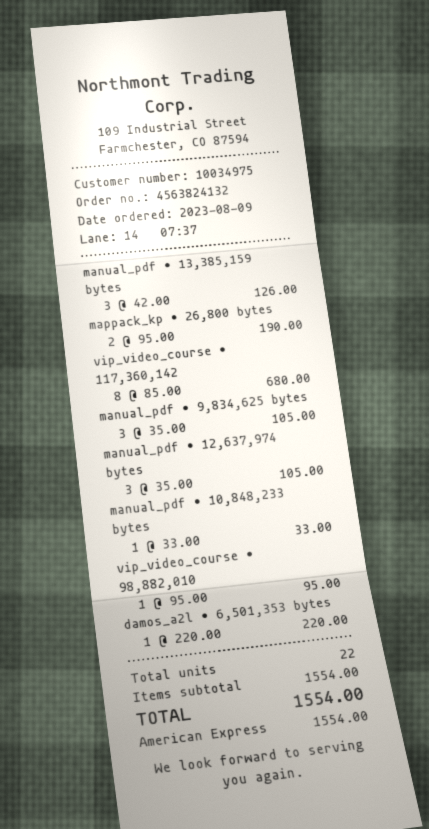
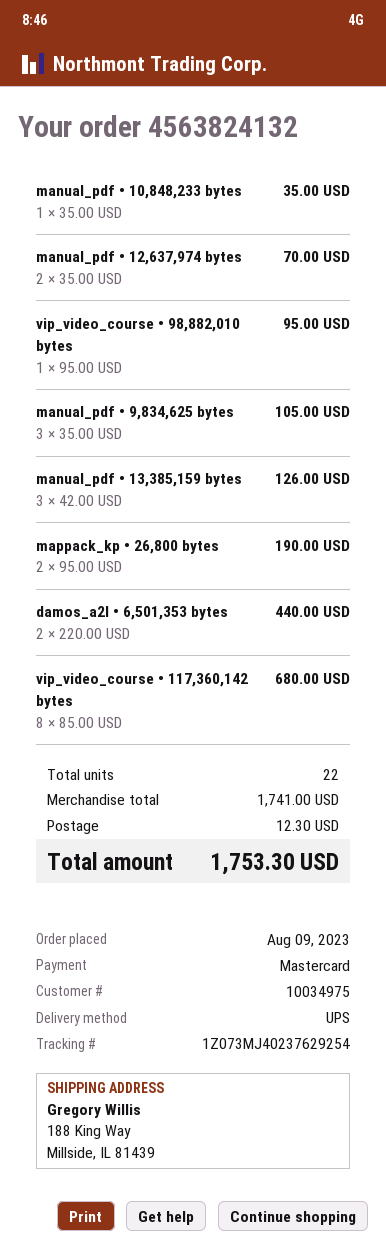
payment method: American Express -> Mastercard
manual_pdf • 12,637,974 bytes: 3 x 35.00 = 105.00 -> 2 x 35.00 = 70.00
manual_pdf • 10,848,233 bytes: 1 x 33.00 = 33.00 -> 1 x 35.00 = 35.00
damos_a2l • 6,501,353 bytes: 1 x 220.00 = 220.00 -> 2 x 220.00 = 440.00
subtotal: 1554.00 -> 1741.00
shipping: none -> 12.30
total: 1554.00 -> 1753.30

